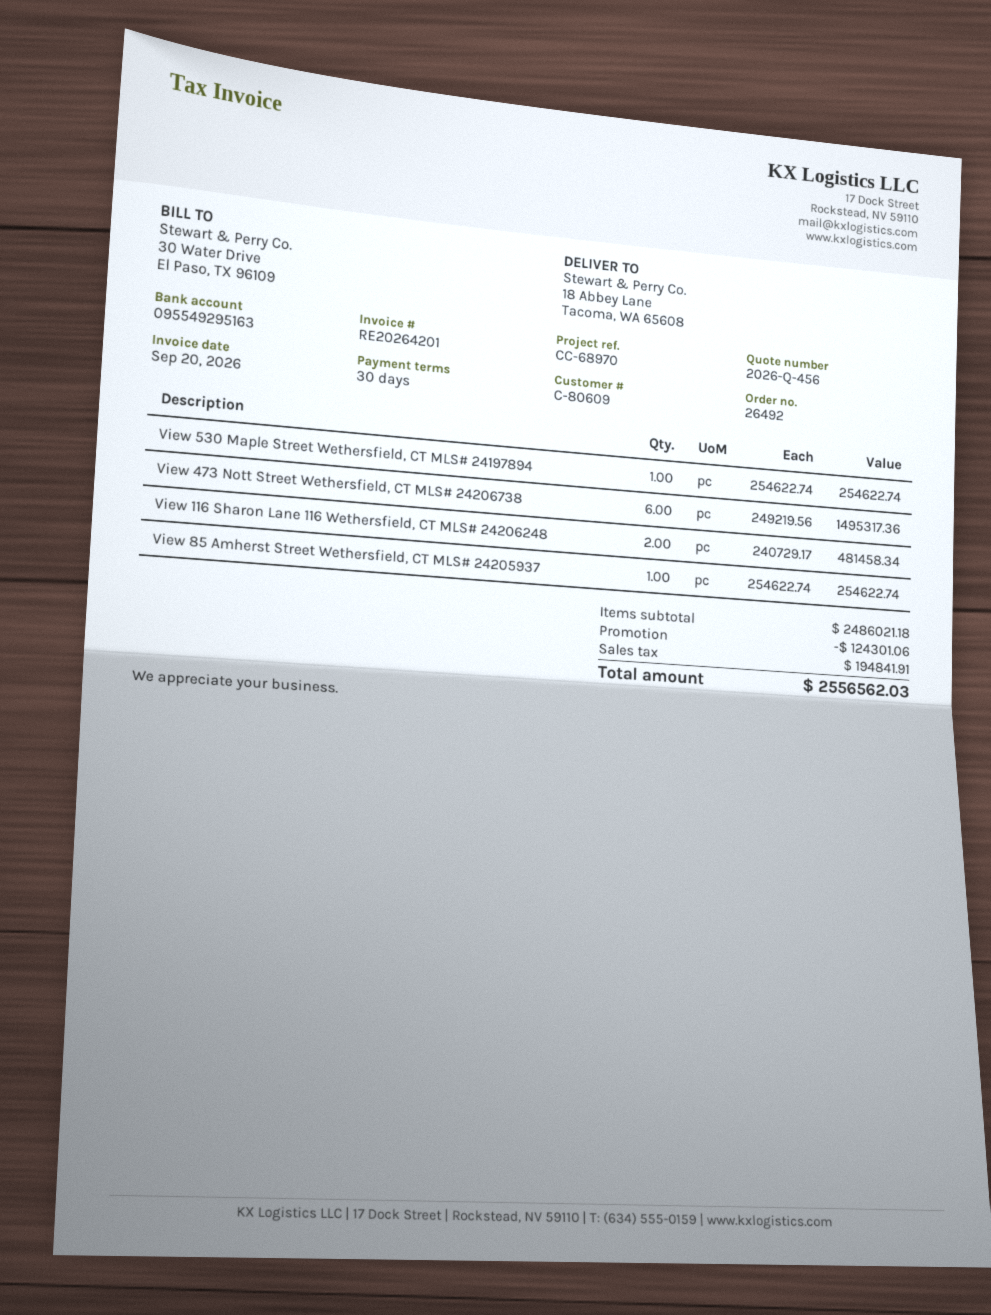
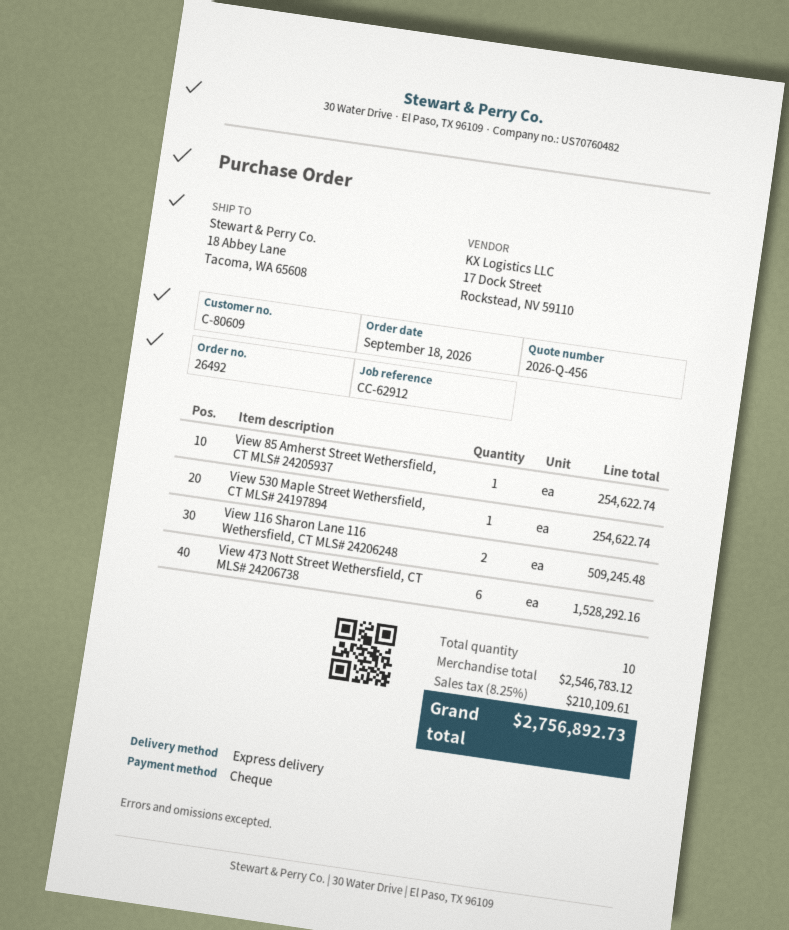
reference: CC-68970 -> CC-62912
View 473 Nott Street Wethersfield, CT MLS# 24206738: 6 for 1495317.36 -> 6 for 1528292.16
View 116 Sharon Lane 116 Wethersfield, CT MLS# 24206248: 2 for 481458.34 -> 2 for 509245.48
subtotal: 2486021.18 -> 2546783.12
discount: 124301.06 -> none
tax: 194841.91 -> 210109.61
total: 2556562.03 -> 2756892.73

